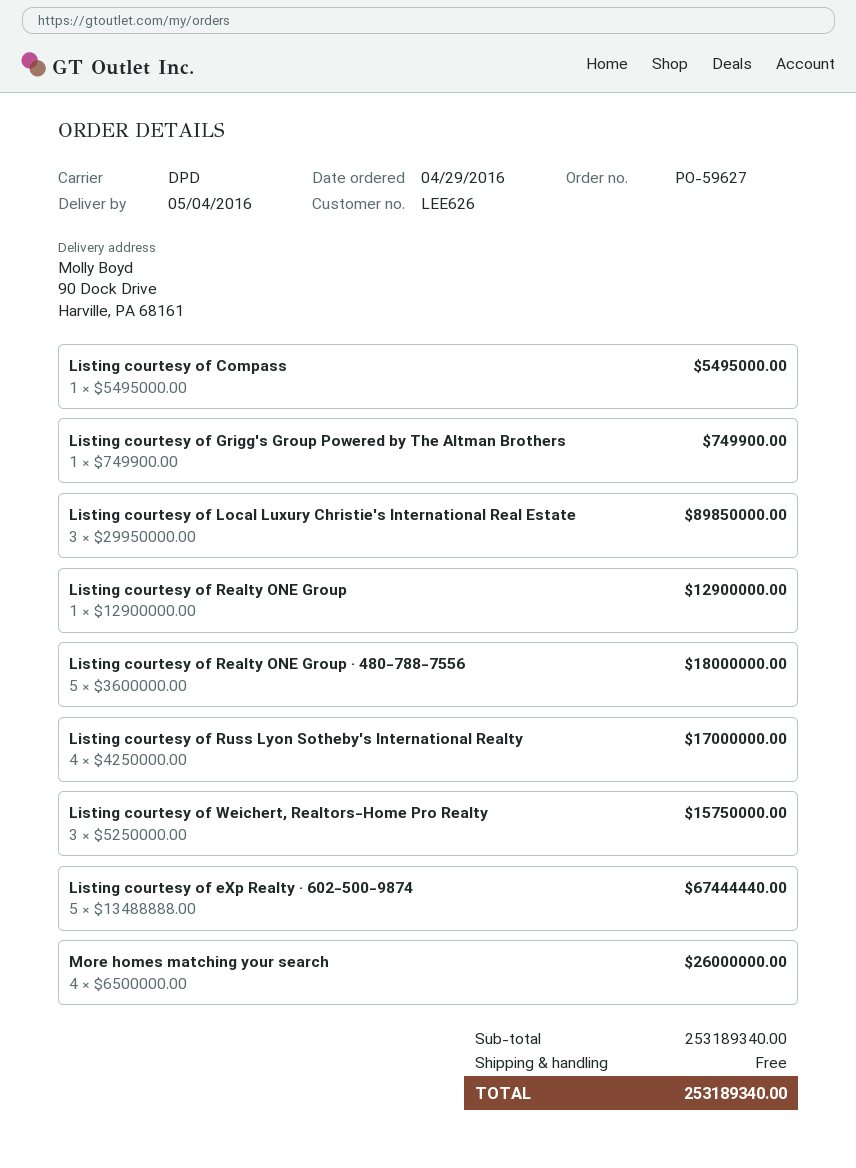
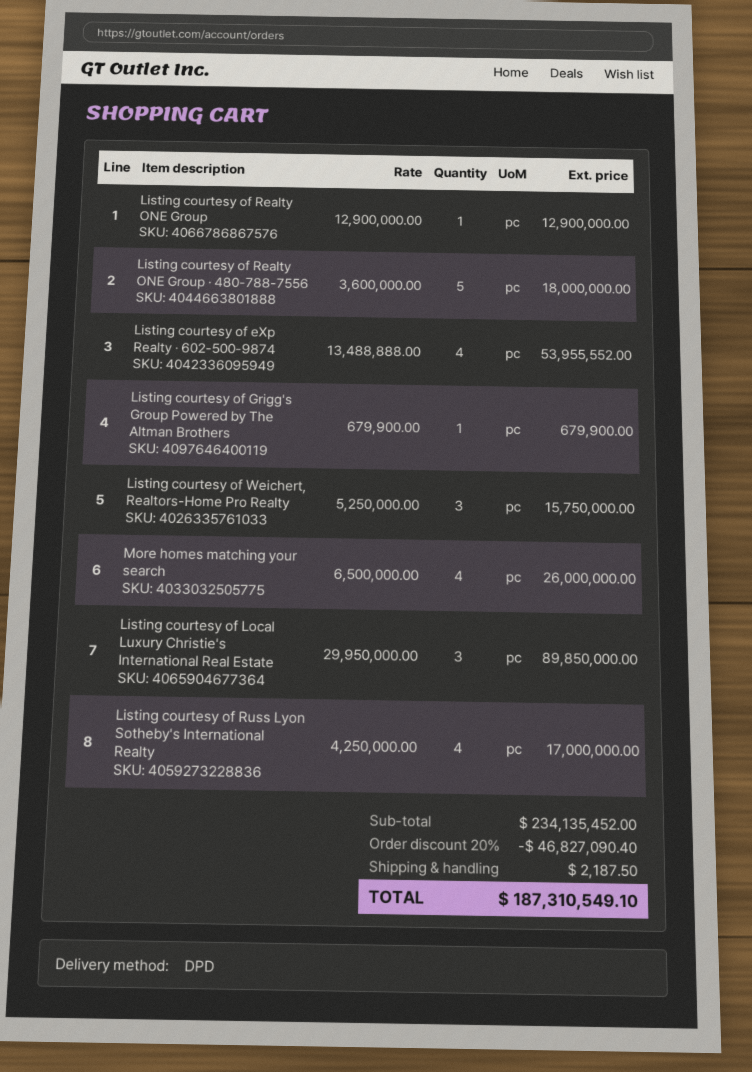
Listing courtesy of Compass: 1 x 5495000.00 = 5495000.00 -> none
Listing courtesy of Grigg's Group Powered by The Altman Brothers: 1 x 749900.00 = 749900.00 -> 1 x 679900.00 = 679900.00
Listing courtesy of eXp Realty · 602-500-9874: 5 x 13488888.00 = 67444440.00 -> 4 x 13488888.00 = 53955552.00
subtotal: 253189340.00 -> 234135452.00
discount: none -> 20% = 46827090.40
shipping: 0.00 -> 2187.50
total: 253189340.00 -> 187310549.10

